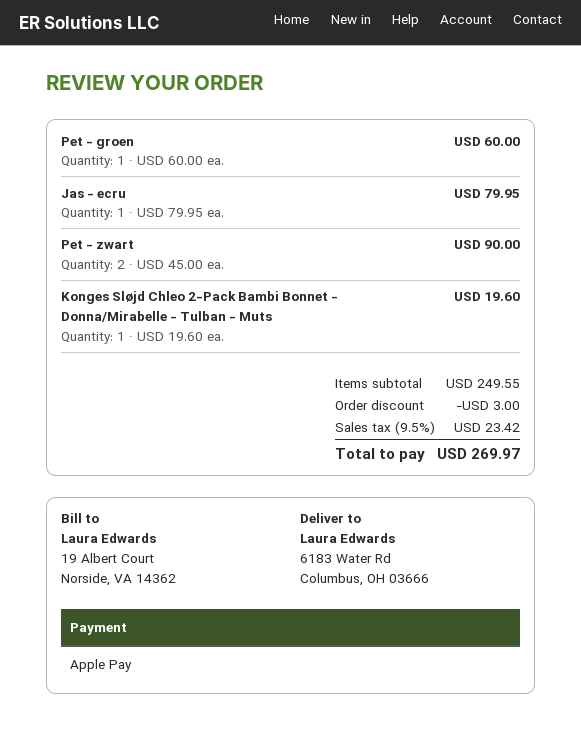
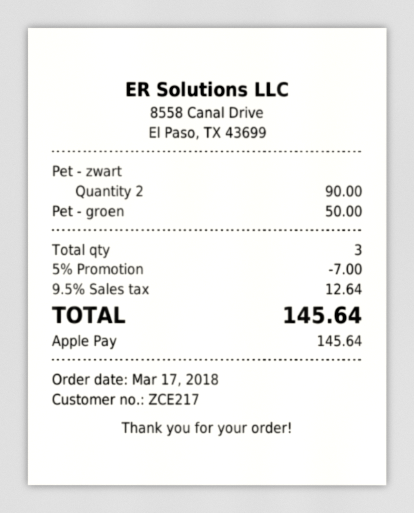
Pet - groen: 1 for 60.00 -> 1 for 50.00
Jas - ecru: 1 for 79.95 -> none
Konges Sløjd Chleo 2-Pack Bambi Bonnet - Donna/Mirabelle - Tulban - Muts: 1 for 19.60 -> none
discount: 3.00 -> 7.00
tax: 9.5% = 23.42 -> 9.5% = 12.64
total: 269.97 -> 145.64

